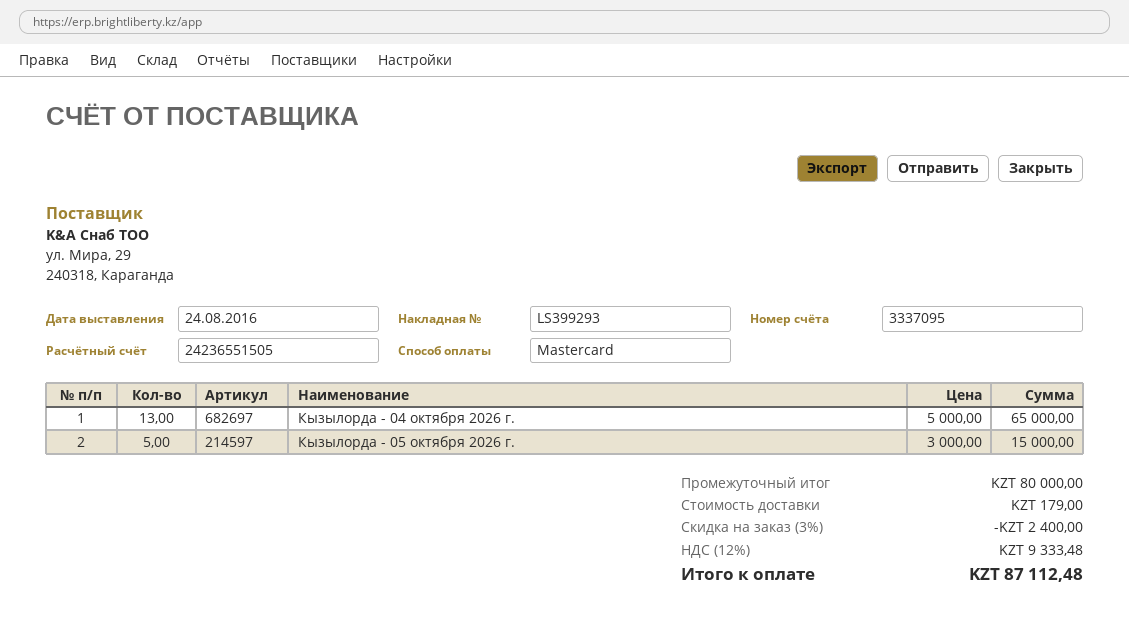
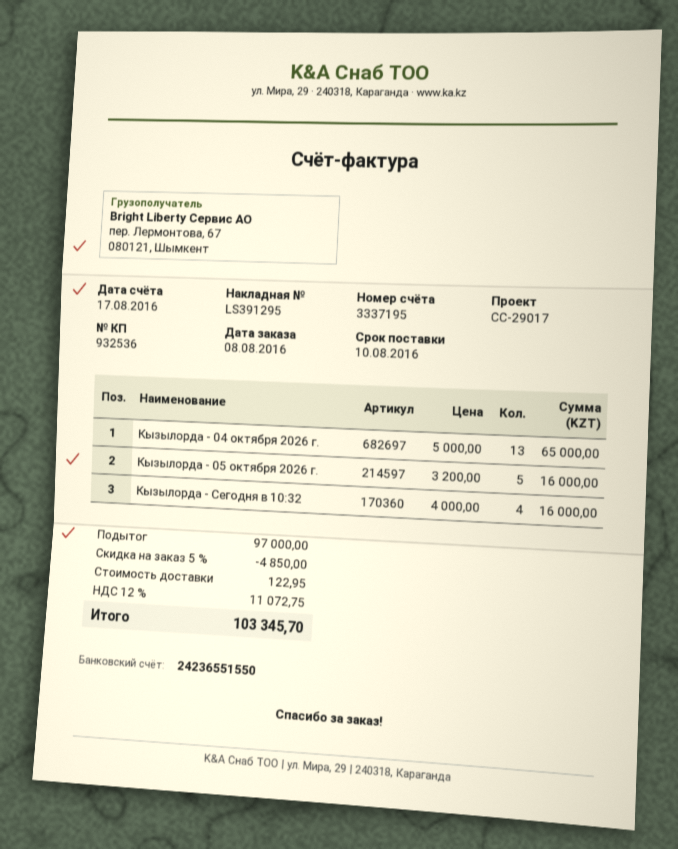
delivery note number: LS399293 -> LS391295
invoice number: 3337095 -> 3337195
invoice date: 2016-08-24 -> 2016-08-17
bank account: 24236551505 -> 24236551550
Кызылорда - 05 октября 2026 г.: 5 x 3000.00 = 15000.00 -> 5 x 3200.00 = 16000.00
Кызылорда - Сегодня в 10:32: none -> 4 x 4000.00 = 16000.00
subtotal: 80000.00 -> 97000.00
discount: 3% = 2400.00 -> 5% = 4850.00
shipping: 179.00 -> 122.95
tax: 12% = 9333.48 -> 12% = 11072.75
total: 87112.48 -> 103345.70

